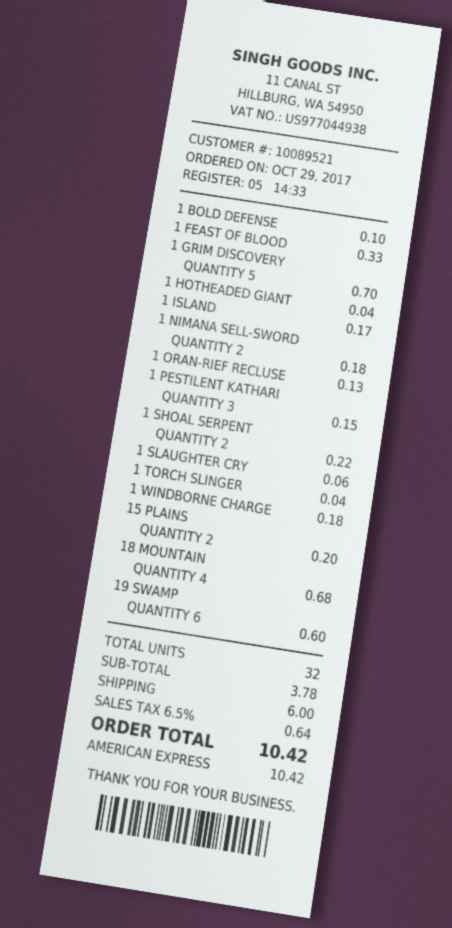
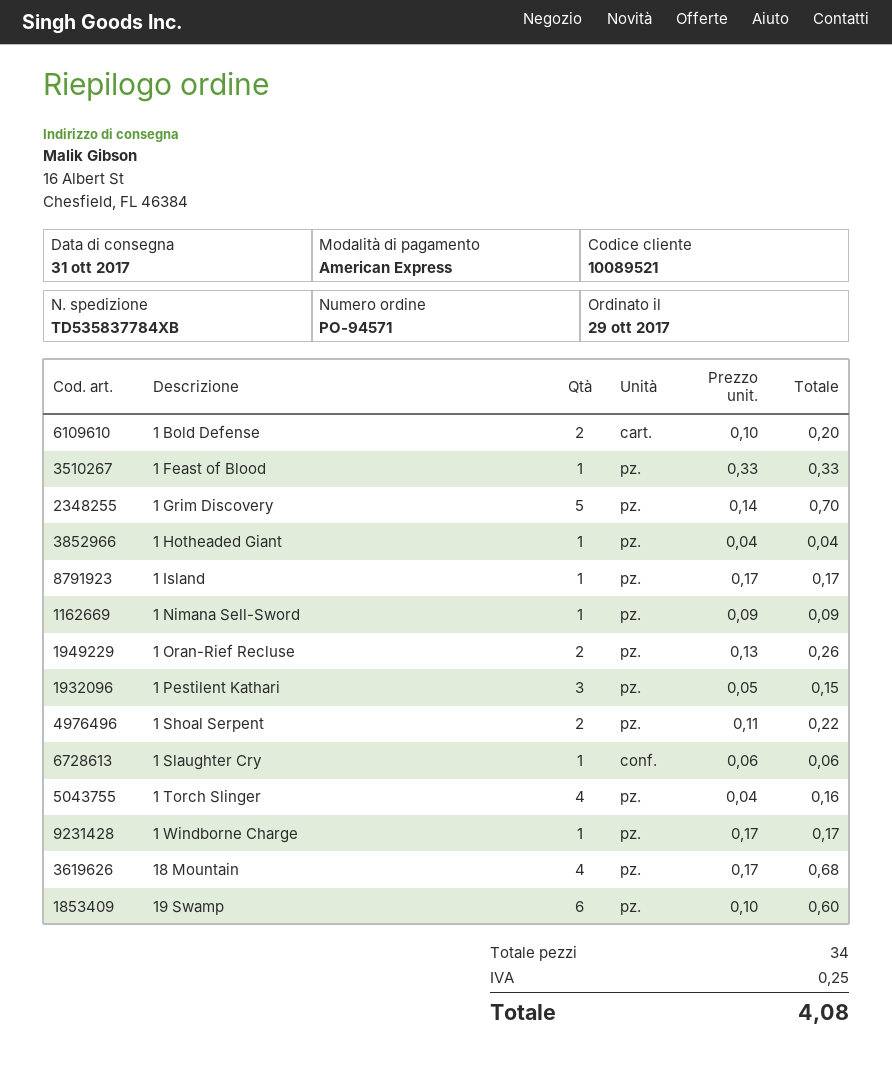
1 BOLD DEFENSE: 1 for 0.10 -> 2 for 0.20
1 NIMANA SELL-SWORD: 2 for 0.18 -> 1 for 0.09
1 ORAN-RIEF RECLUSE: 1 for 0.13 -> 2 for 0.26
1 TORCH SLINGER: 1 for 0.04 -> 4 for 0.16
1 WINDBORNE CHARGE: 1 for 0.18 -> 1 for 0.17
15 PLAINS: 2 for 0.20 -> none
total quantity: 32 -> 34
shipping: 6.00 -> none
tax: 0.64 -> 0.25
total: 10.42 -> 4.08

